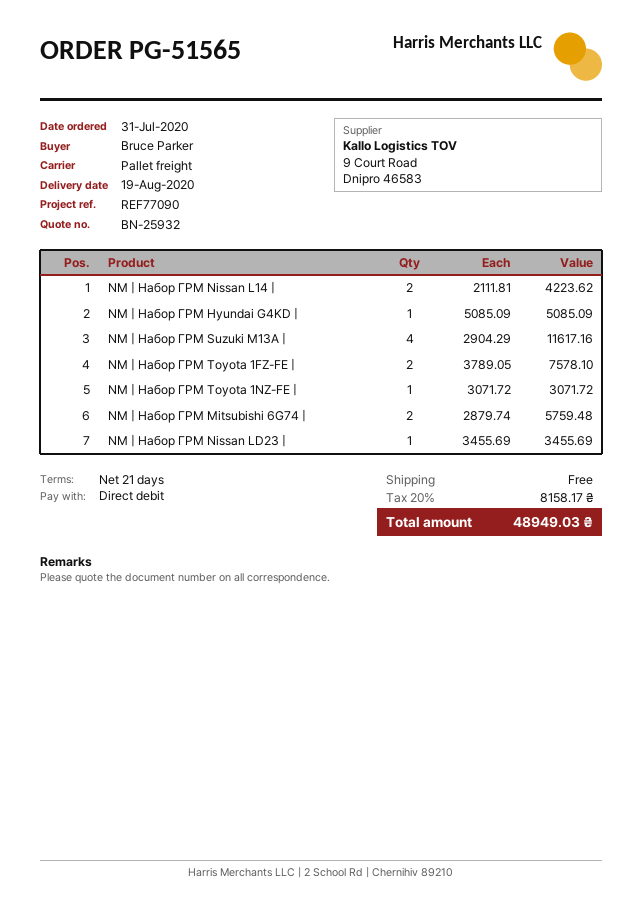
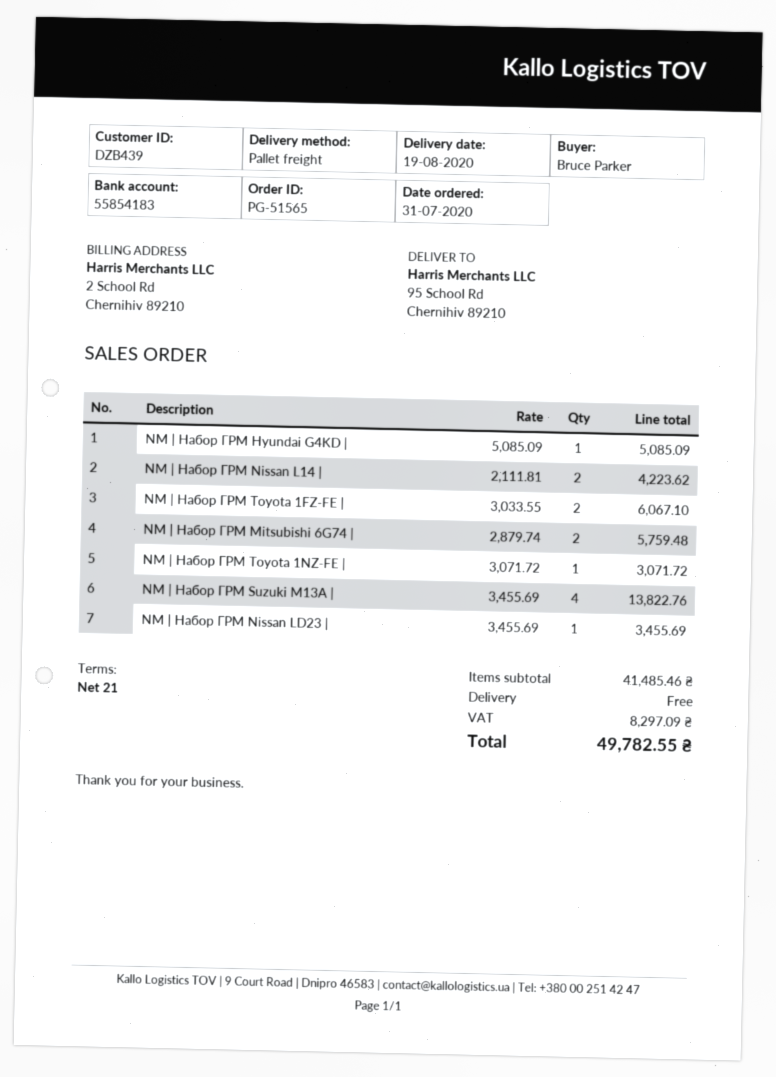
NM | Набор ГРМ Suzuki M13A |: 4 x 2904.29 = 11617.16 -> 4 x 3455.69 = 13822.76
NM | Набор ГРМ Toyota 1FZ-FE |: 2 x 3789.05 = 7578.10 -> 2 x 3033.55 = 6067.10
tax: 8158.17 -> 8297.09
total: 48949.03 -> 49782.55

